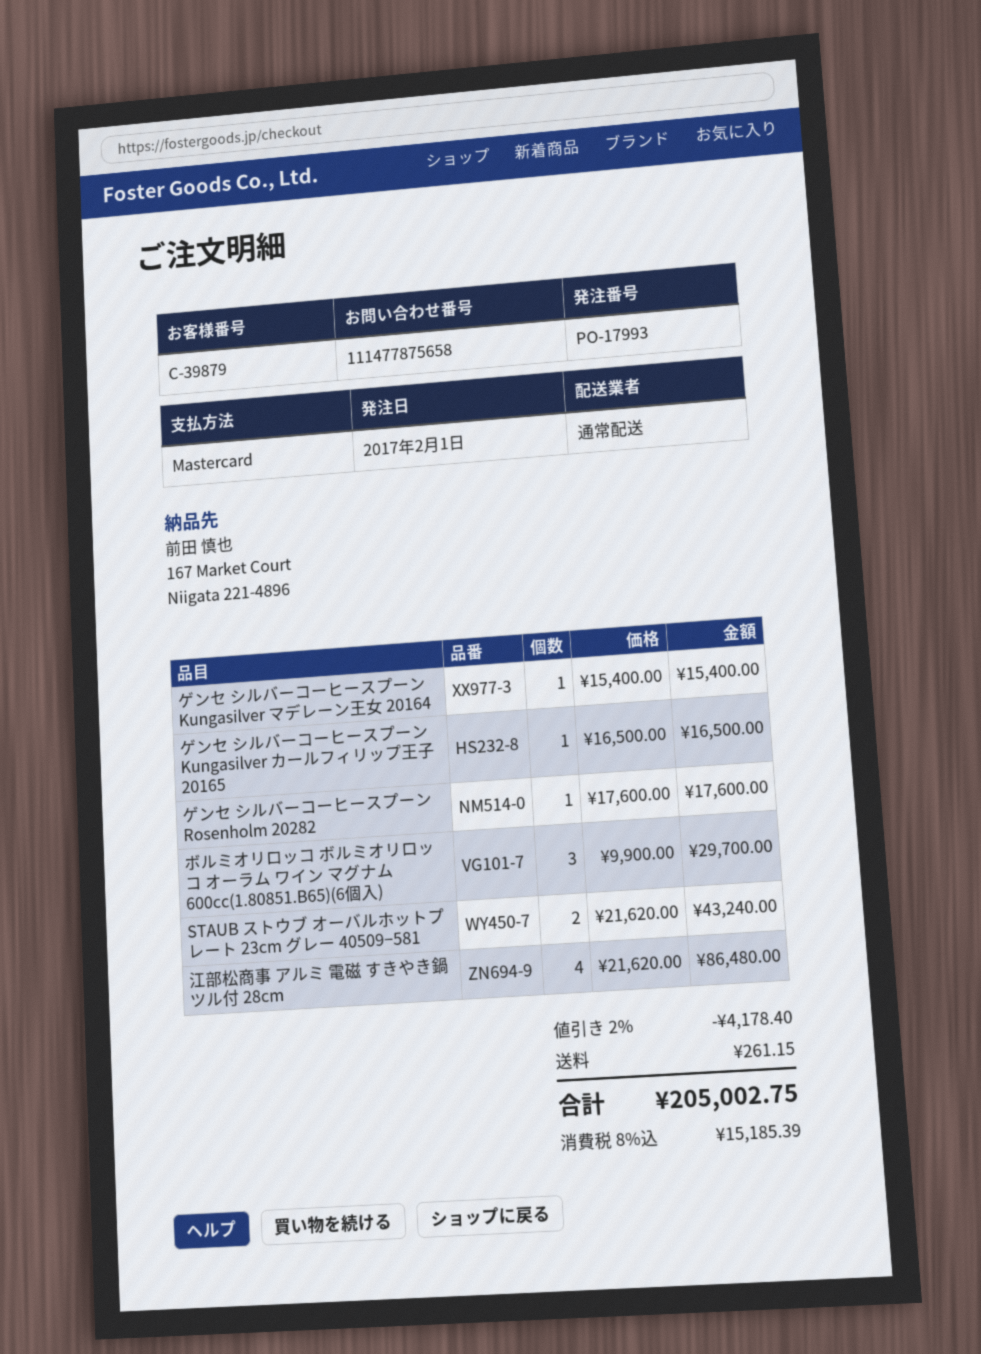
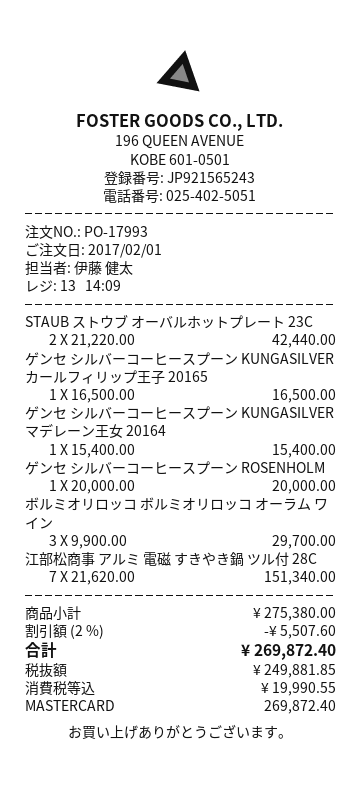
ゲンセ シルバーコーヒースプーン Rosenholm 20282: 1 x 17600.00 = 17600.00 -> 1 x 20000.00 = 20000.00
STAUB ストウブ オーバルホットプレート 23cm グレー 40509−581: 2 x 21620.00 = 43240.00 -> 2 x 21220.00 = 42440.00
江部松商事 アルミ 電磁 すきやき鍋 ツル付 28cm: 4 x 21620.00 = 86480.00 -> 7 x 21620.00 = 151340.00
discount: 2% = 4178.40 -> 2% = 5507.60
shipping: 261.15 -> none
tax: 15185.39 -> 19990.55
total: 205002.75 -> 269872.40

